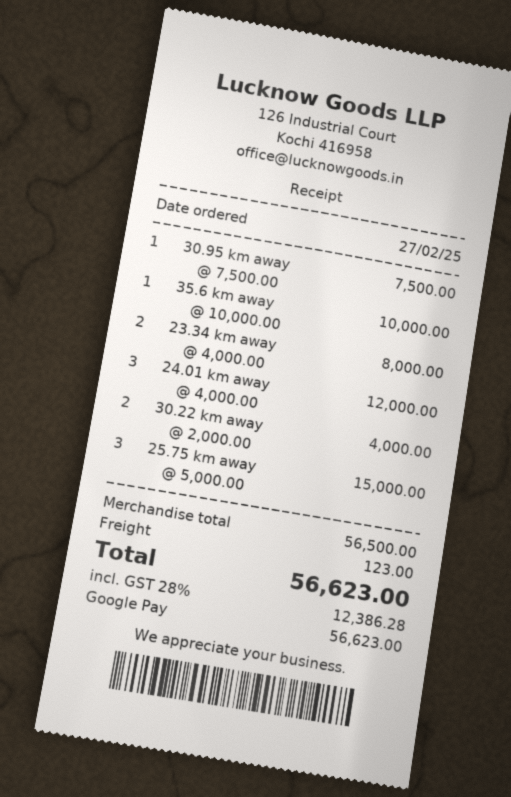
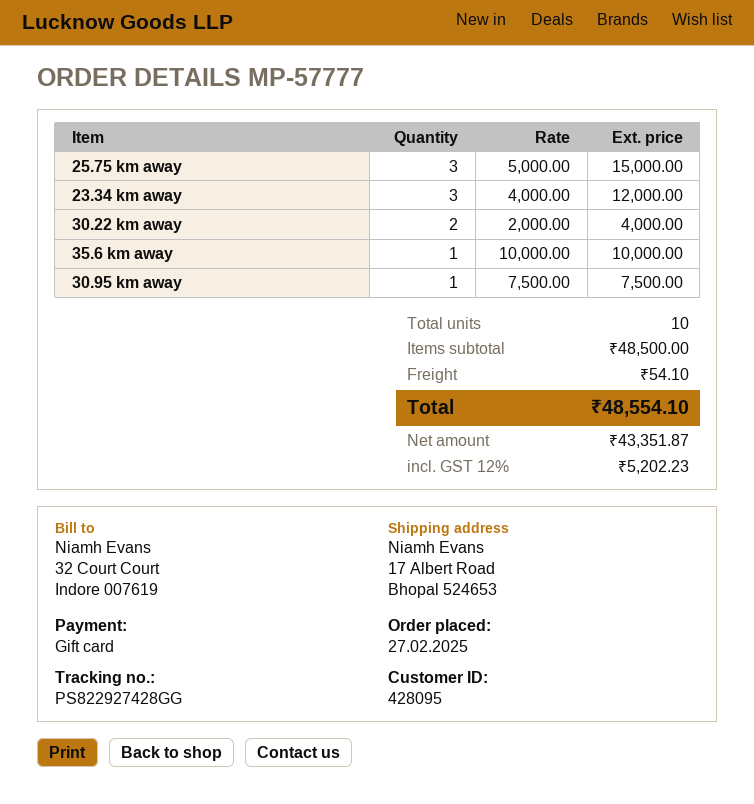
payment method: Google Pay -> gift card
23.34 km away: 2 x 4000.00 = 8000.00 -> 3 x 4000.00 = 12000.00
24.01 km away: 3 x 4000.00 = 12000.00 -> none
subtotal: 56500.00 -> 48500.00
shipping: 123.00 -> 54.10
tax: 28% = 12386.28 -> 12% = 5202.23
total: 56623.00 -> 48554.10

